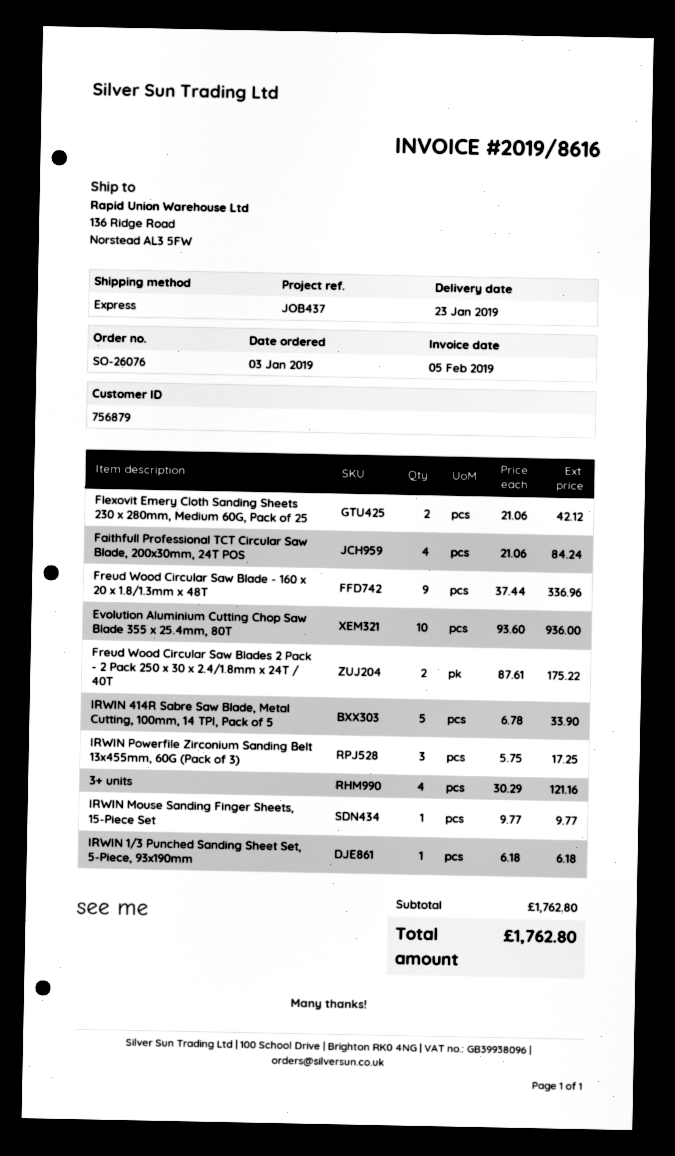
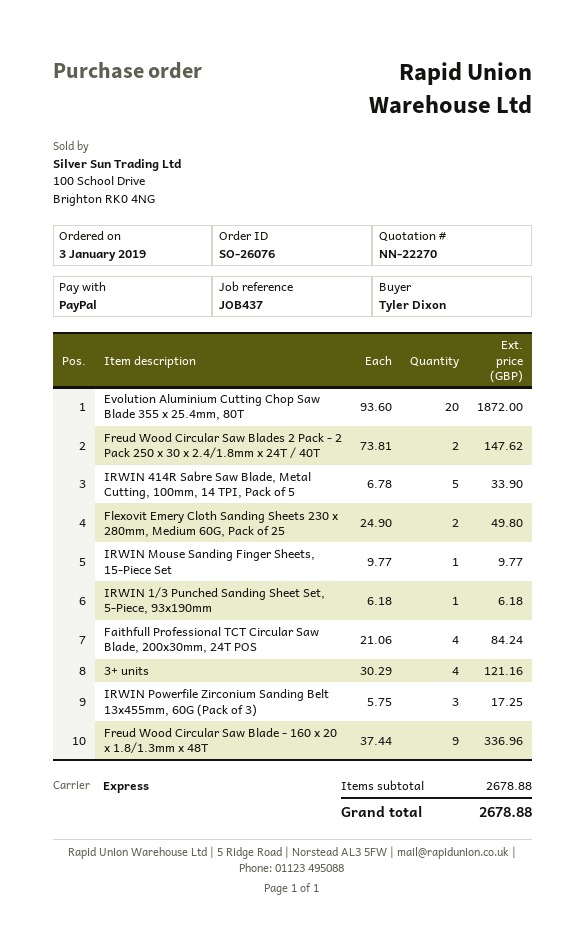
Flexovit Emery Cloth Sanding Sheets 230 x 280mm, Medium 60G, Pack of 25: 2 x 21.06 = 42.12 -> 2 x 24.90 = 49.80
Evolution Aluminium Cutting Chop Saw Blade 355 x 25.4mm, 80T: 10 x 93.60 = 936.00 -> 20 x 93.60 = 1872.00
Freud Wood Circular Saw Blades 2 Pack - 2 Pack 250 x 30 x 2.4/1.8mm x 24T / 40T: 2 x 87.61 = 175.22 -> 2 x 73.81 = 147.62
subtotal: 1762.80 -> 2678.88
total: 1762.80 -> 2678.88

